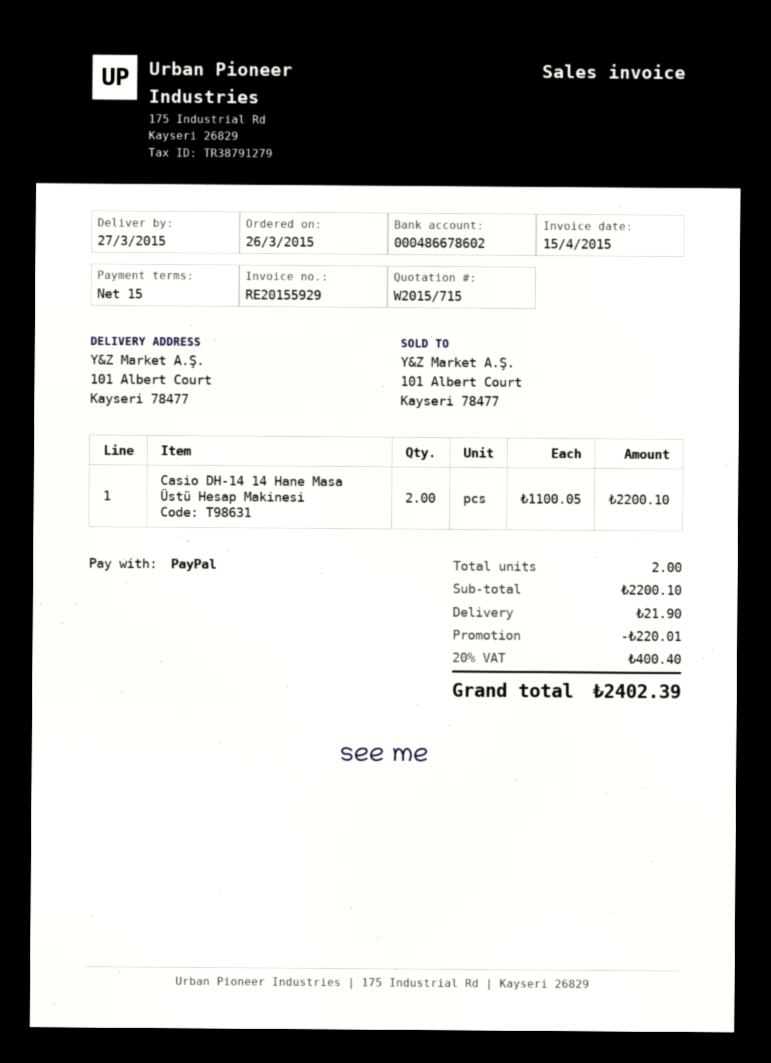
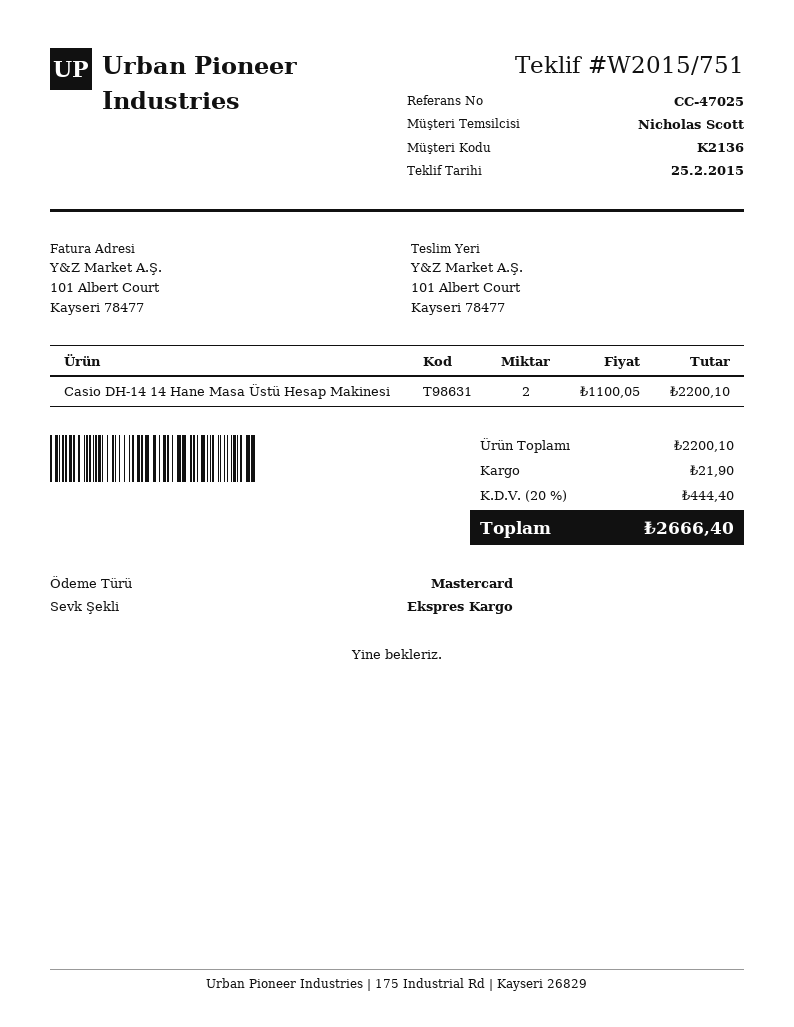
quote number: W2015/715 -> W2015/751
payment method: PayPal -> Mastercard
discount: 220.01 -> none
tax: 20% = 400.40 -> 20% = 444.40
total: 2402.39 -> 2666.40

